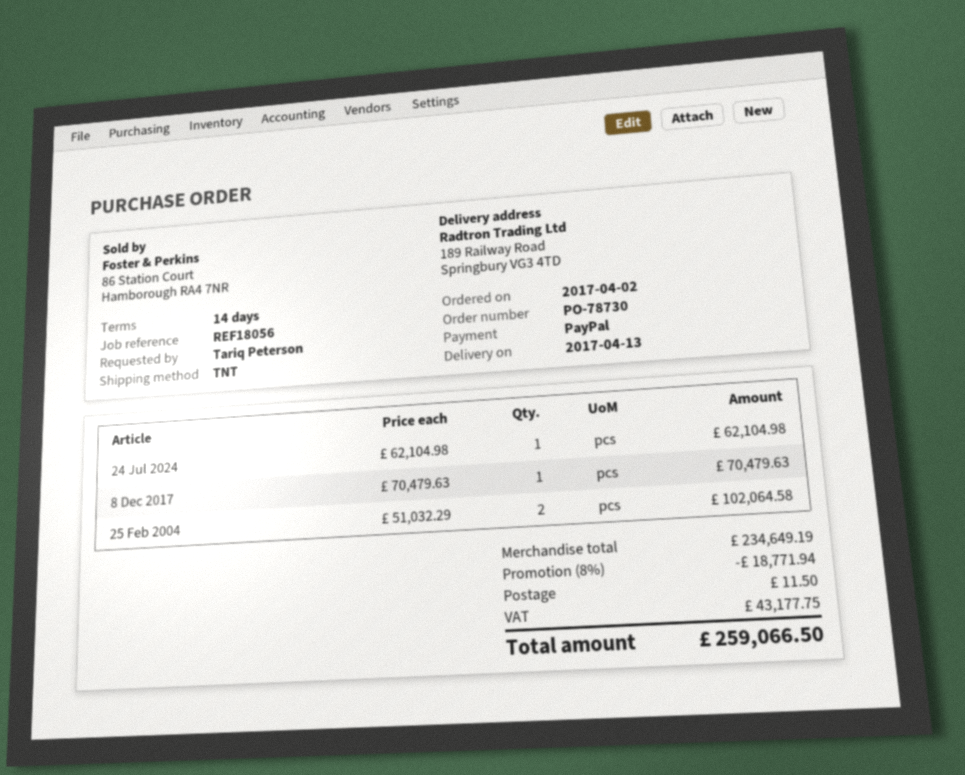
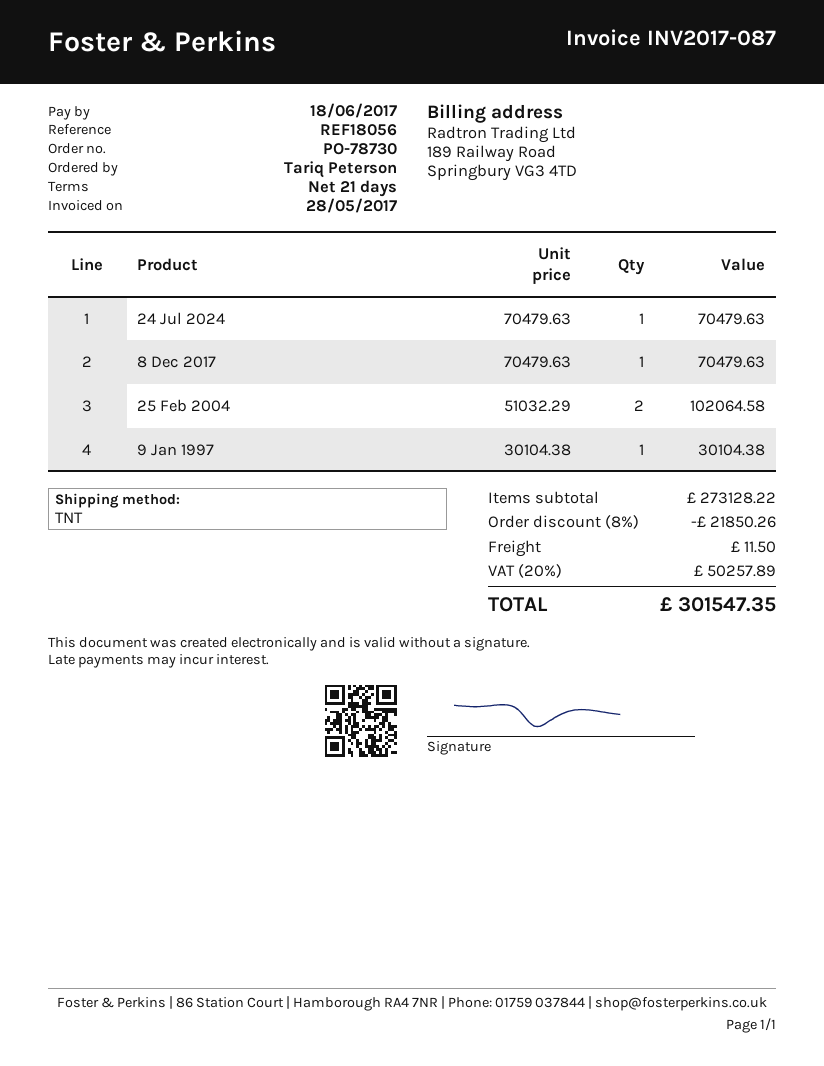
payment terms: 14 days -> 21 days
24 Jul 2024: 1 x 62104.98 = 62104.98 -> 1 x 70479.63 = 70479.63
9 Jan 1997: none -> 1 x 30104.38 = 30104.38
subtotal: 234649.19 -> 273128.22
discount: 8% = 18771.94 -> 8% = 21850.26
tax: 43177.75 -> 50257.89
total: 259066.50 -> 301547.35

